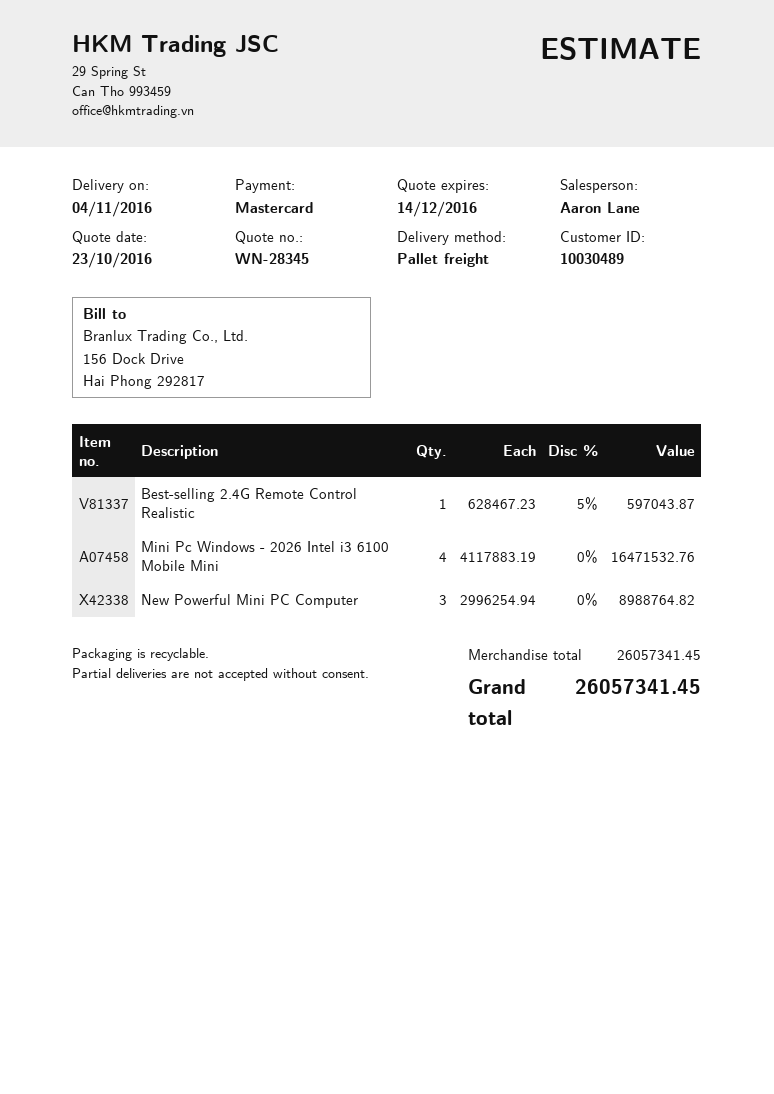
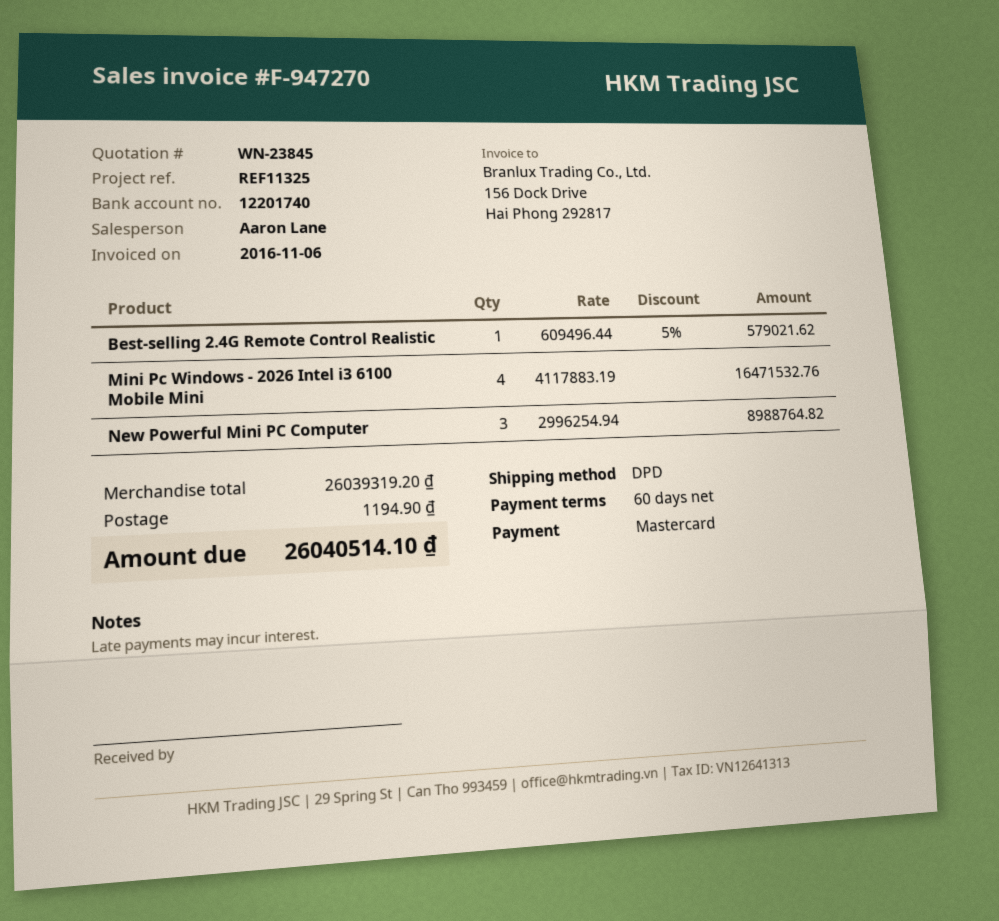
quote number: WN-28345 -> WN-23845
shipping method: pallet freight -> DPD
Best-selling 2.4G Remote Control Realistic: 1 x 628467.23 - 5% = 597043.87 -> 1 x 609496.44 - 5% = 579021.62
subtotal: 26057341.45 -> 26039319.20
shipping: none -> 1194.90
total: 26057341.45 -> 26040514.10

